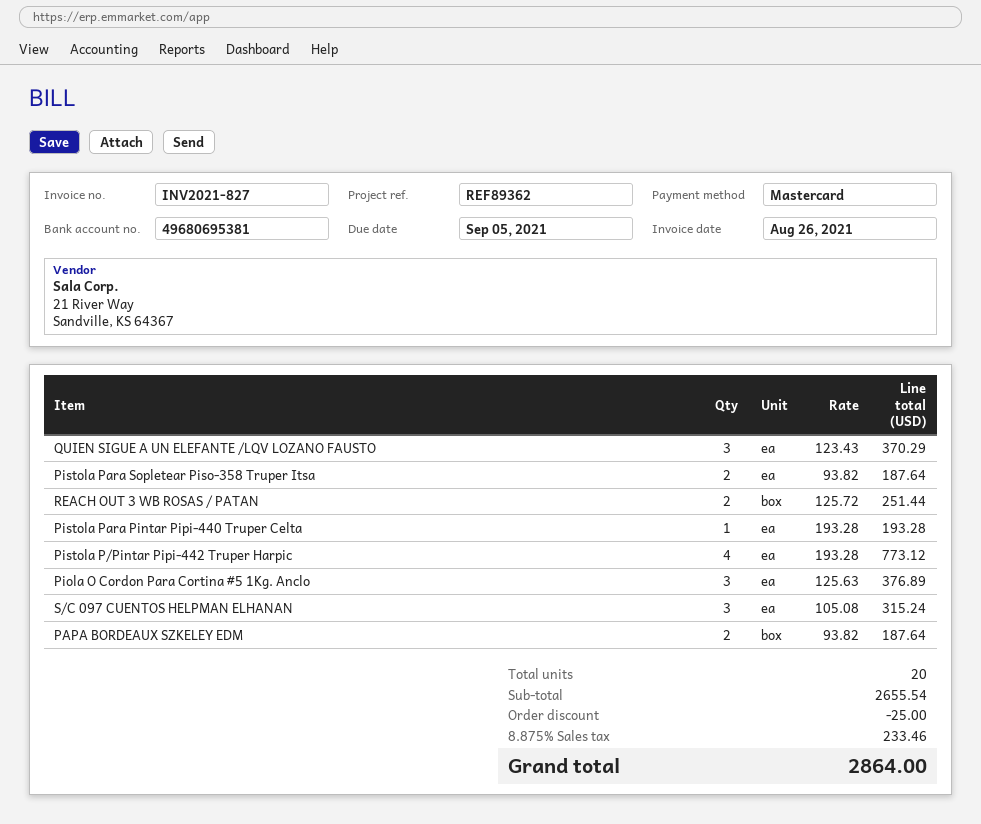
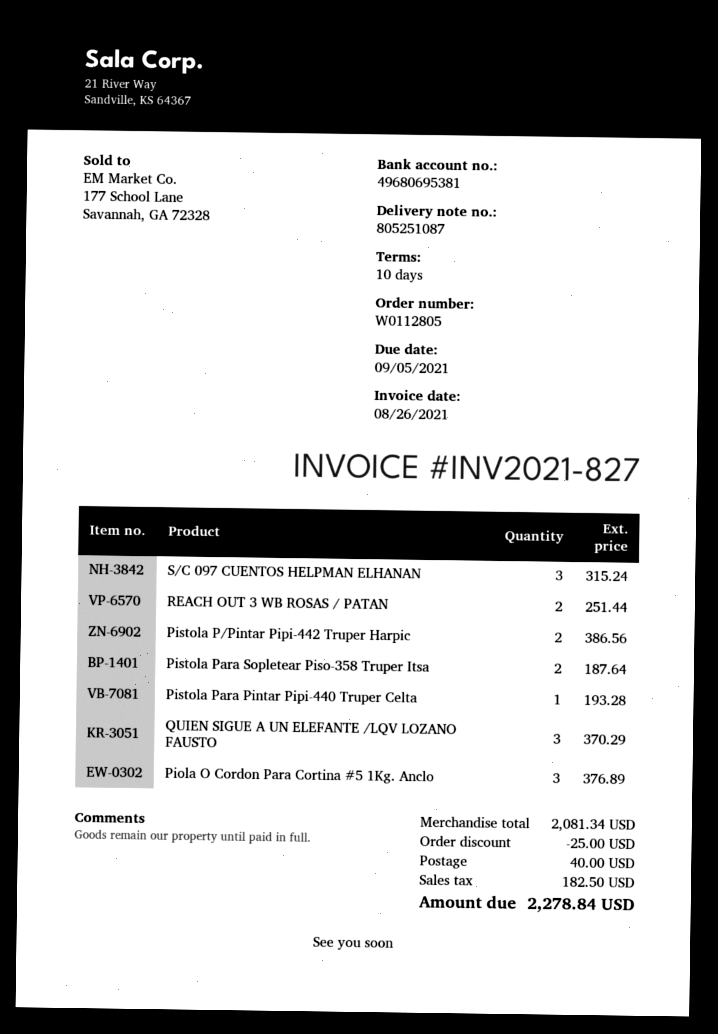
Pistola P/Pintar Pipi-442 Truper Harpic: 4 for 773.12 -> 2 for 386.56
PAPA BORDEAUX SZKELEY EDM: 2 for 187.64 -> none
subtotal: 2655.54 -> 2081.34
shipping: none -> 40.00
tax: 233.46 -> 182.50
total: 2864.00 -> 2278.84

